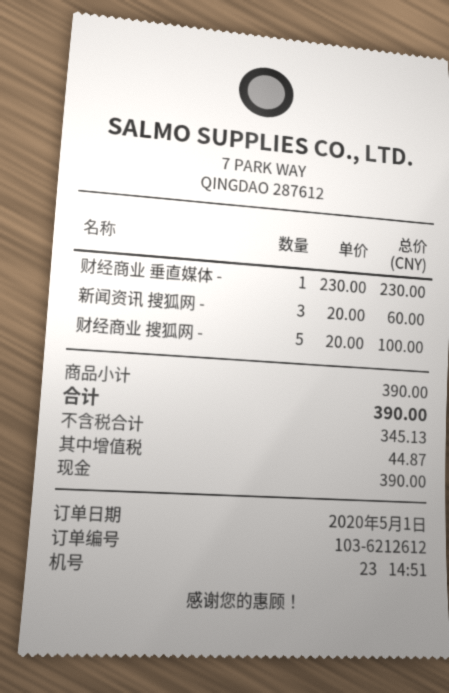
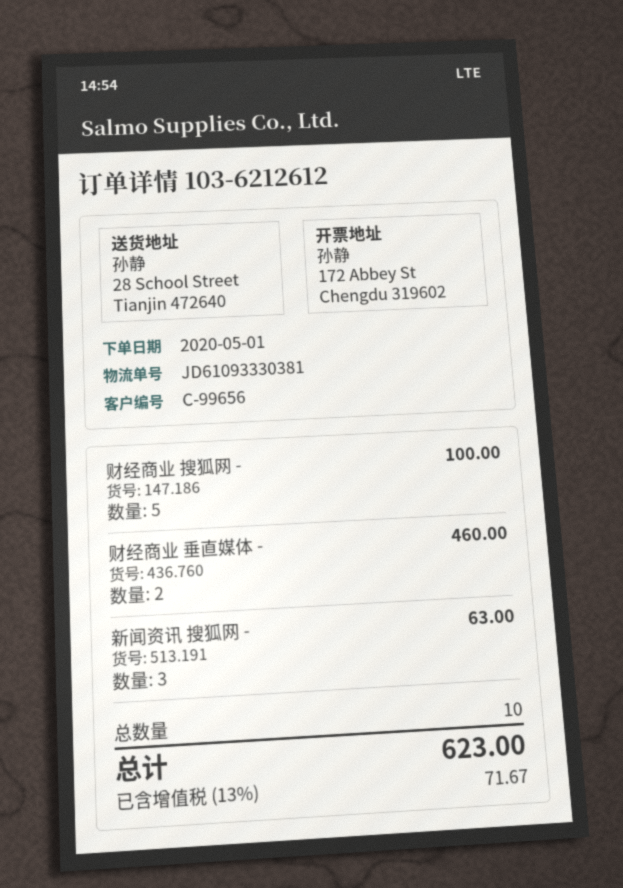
财经商业 垂直媒体 -: 1 for 230.00 -> 2 for 460.00
新闻资讯 搜狐网 -: 3 for 60.00 -> 3 for 63.00
tax: 44.87 -> 71.67
total: 390.00 -> 623.00

